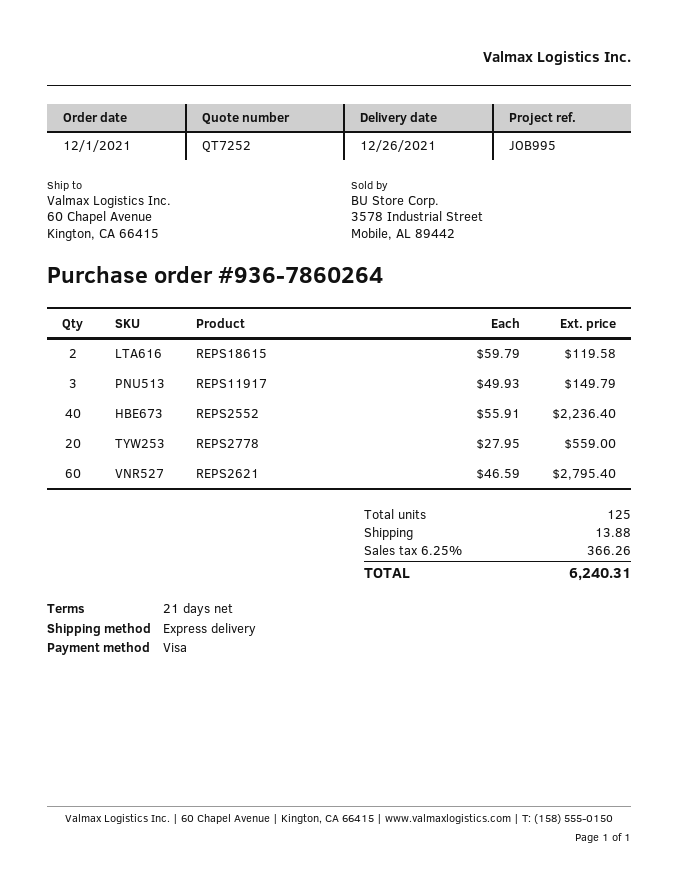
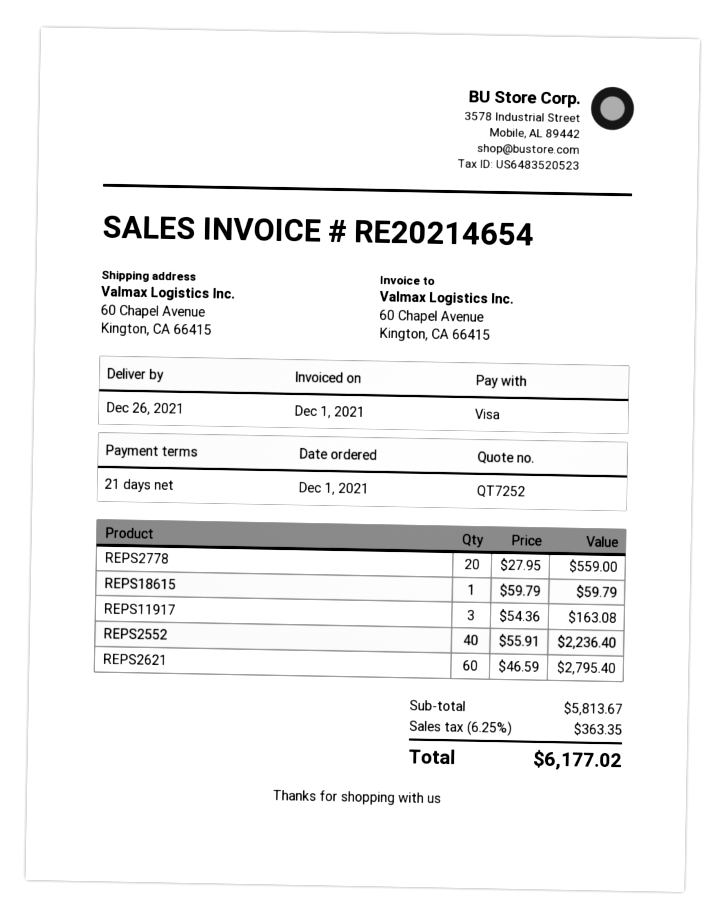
REPS18615: 2 x 59.79 = 119.58 -> 1 x 59.79 = 59.79
REPS11917: 3 x 49.93 = 149.79 -> 3 x 54.36 = 163.08
shipping: 13.88 -> none
tax: 6.25% = 366.26 -> 6.25% = 363.35
total: 6240.31 -> 6177.02

